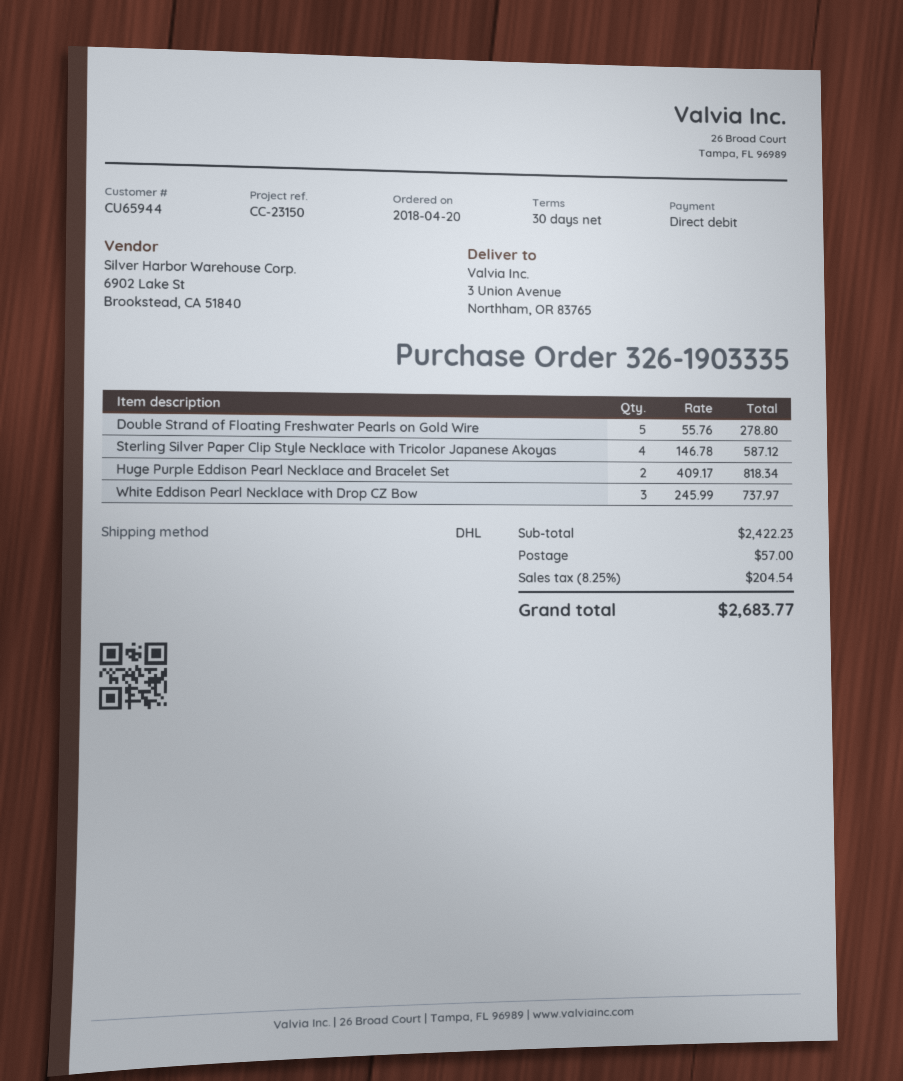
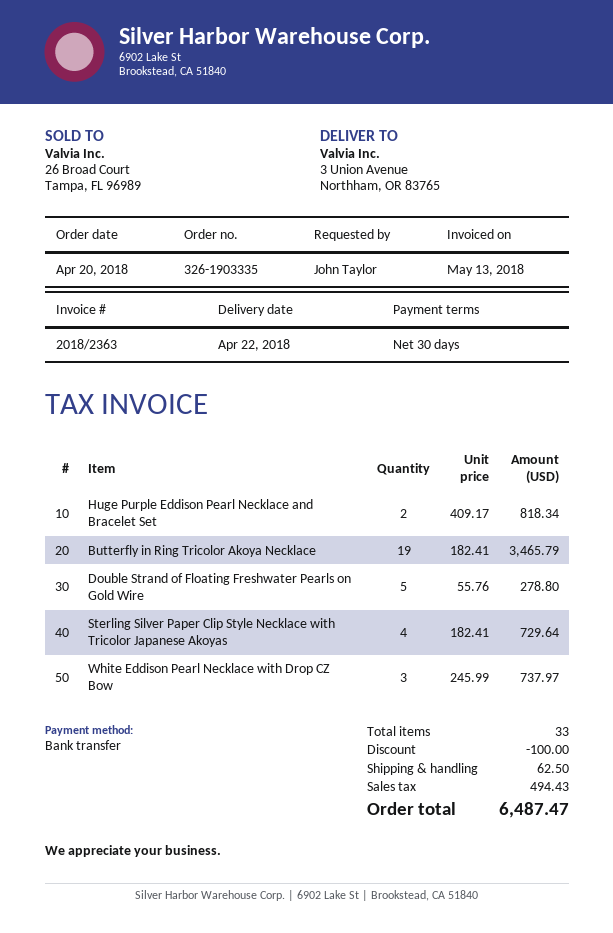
payment method: direct debit -> bank transfer
Sterling Silver Paper Clip Style Necklace with Tricolor Japanese Akoyas: 4 x 146.78 = 587.12 -> 4 x 182.41 = 729.64
Butterfly in Ring Tricolor Akoya Necklace: none -> 19 x 182.41 = 3465.79
discount: none -> 100.00
shipping: 57.00 -> 62.50
tax: 204.54 -> 494.43
total: 2683.77 -> 6487.47

